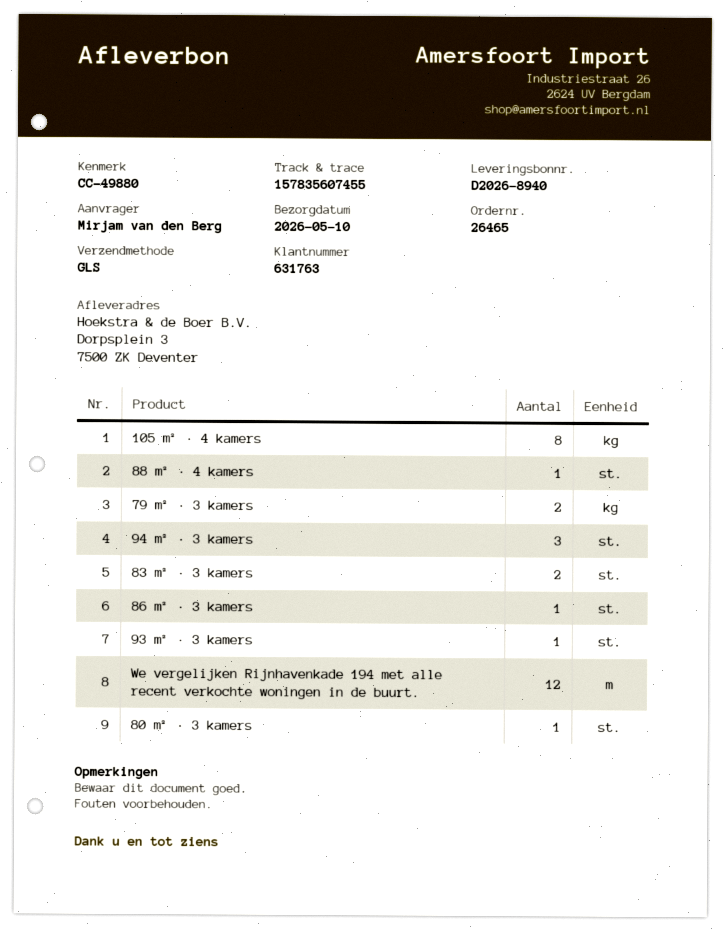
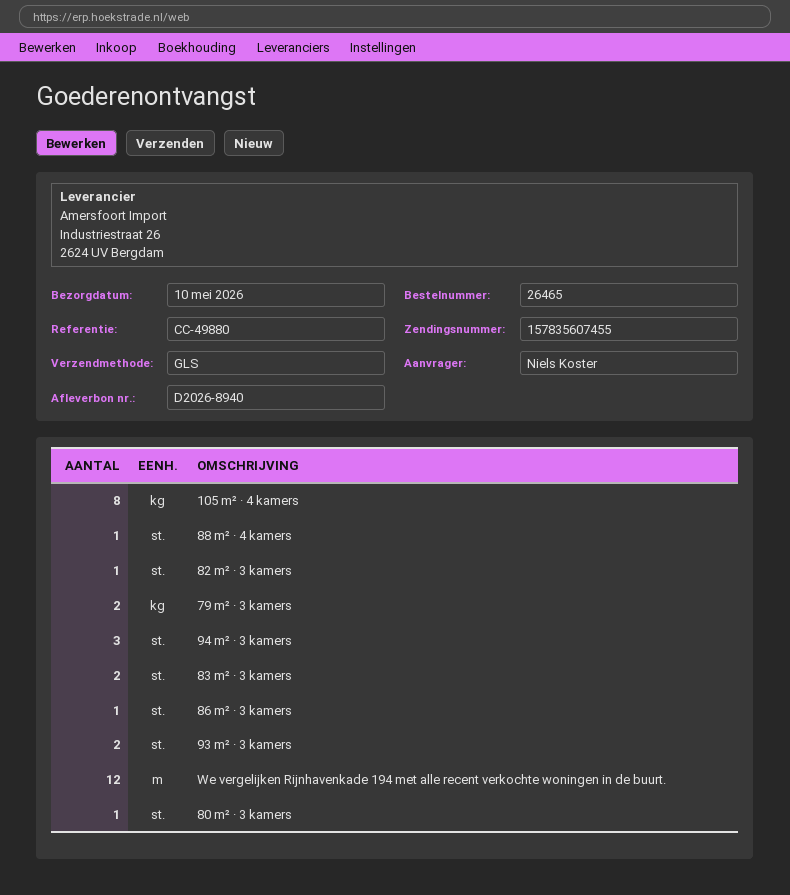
ordered by: Mirjam van den Berg -> Niels Koster
93 m² · 3 kamers: 1 -> 2
82 m² · 3 kamers: none -> 1

